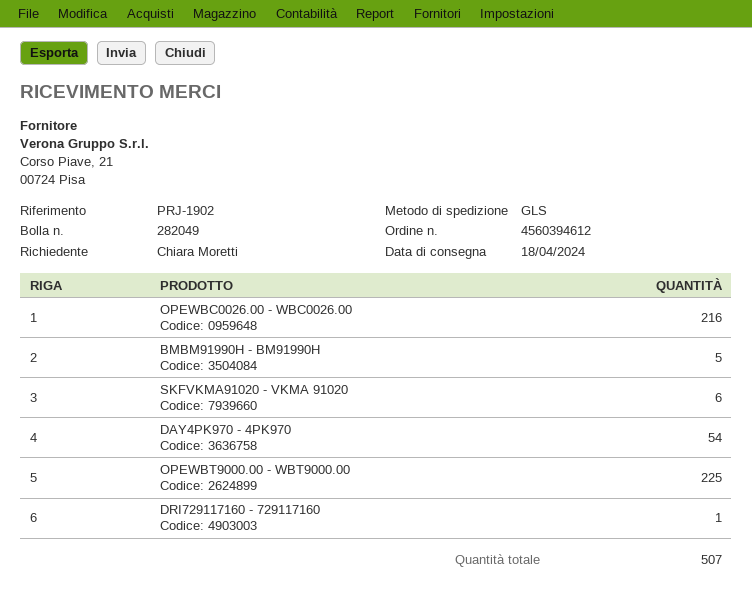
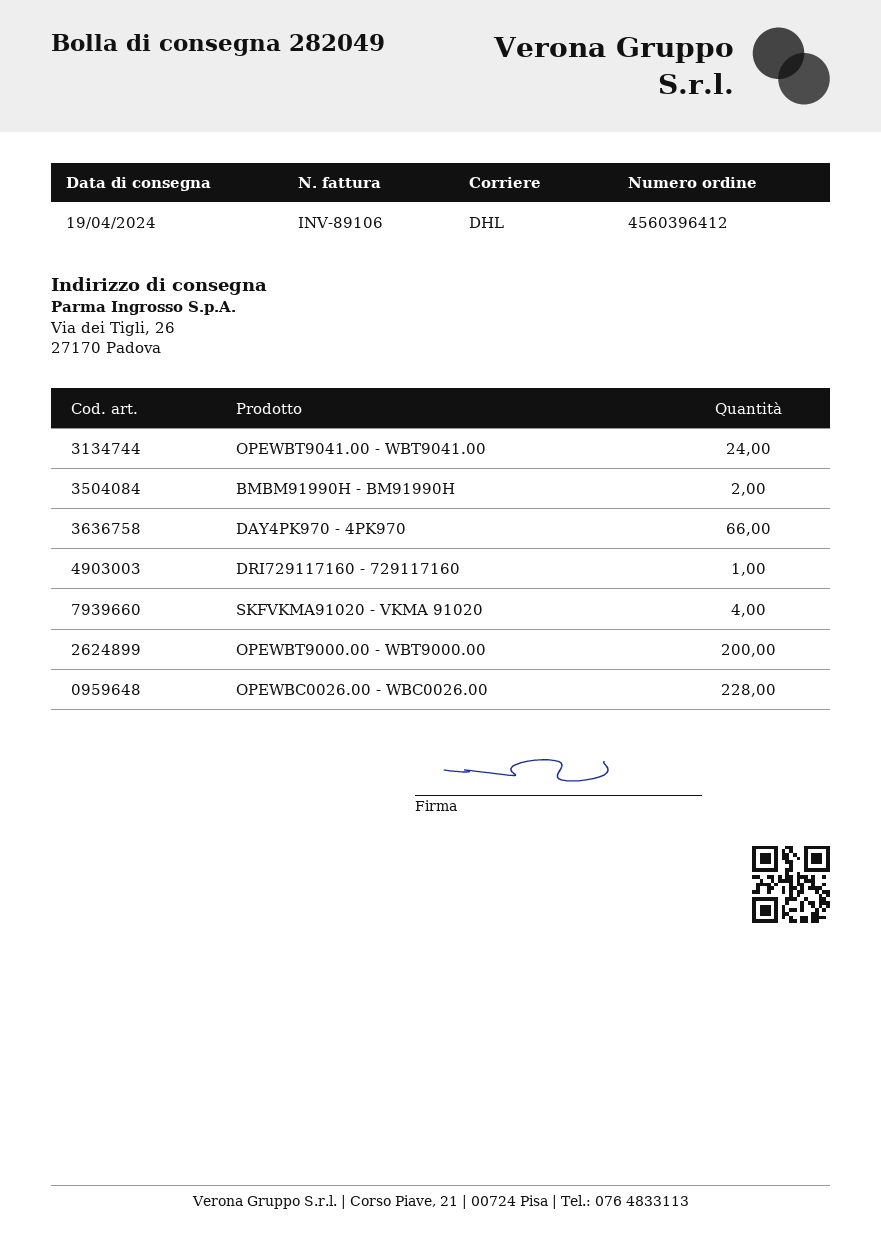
order number: 4560394612 -> 4560396412
delivery date: 2024-04-18 -> 2024-04-19
shipping method: GLS -> DHL
OPEWBC0026.00 - WBC0026.00: 216 -> 228
BMBM91990H - BM91990H: 5 -> 2
SKFVKMA91020 - VKMA 91020: 6 -> 4
DAY4PK970 - 4PK970: 54 -> 66
OPEWBT9000.00 - WBT9000.00: 225 -> 200
OPEWBT9041.00 - WBT9041.00: none -> 24

